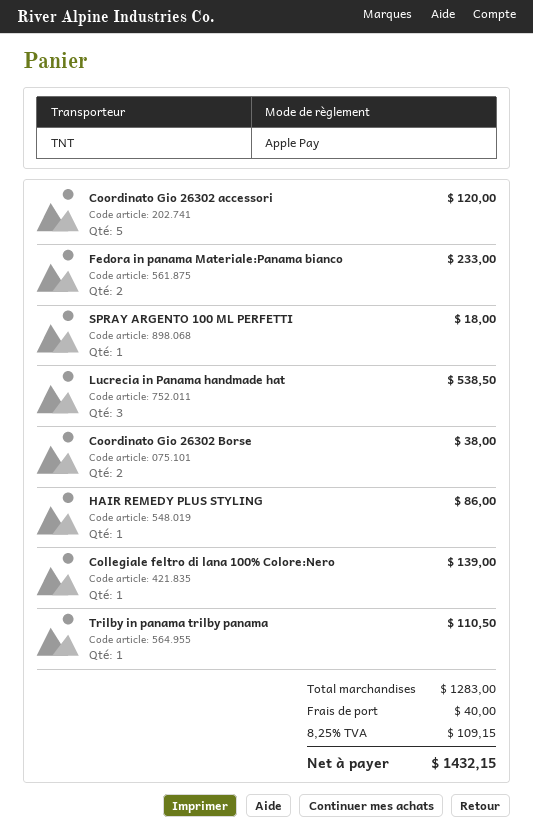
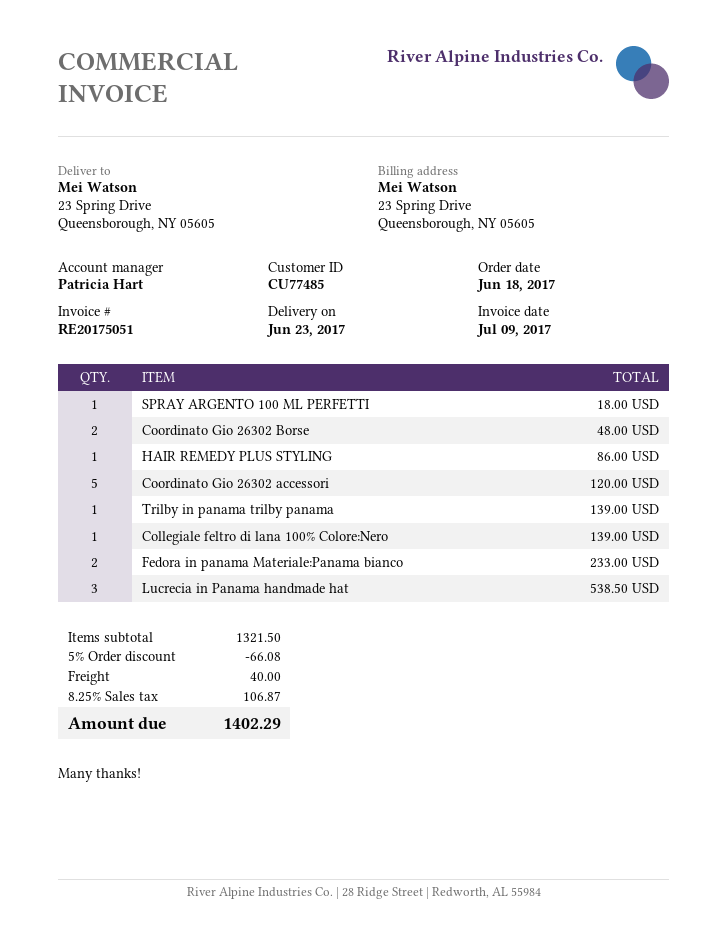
Coordinato Gio 26302 Borse: 2 for 38.00 -> 2 for 48.00
Trilby in panama trilby panama: 1 for 110.50 -> 1 for 139.00
subtotal: 1283.00 -> 1321.50
discount: none -> 5% = 66.08
tax: 8.25% = 109.15 -> 8.25% = 106.87
total: 1432.15 -> 1402.29

